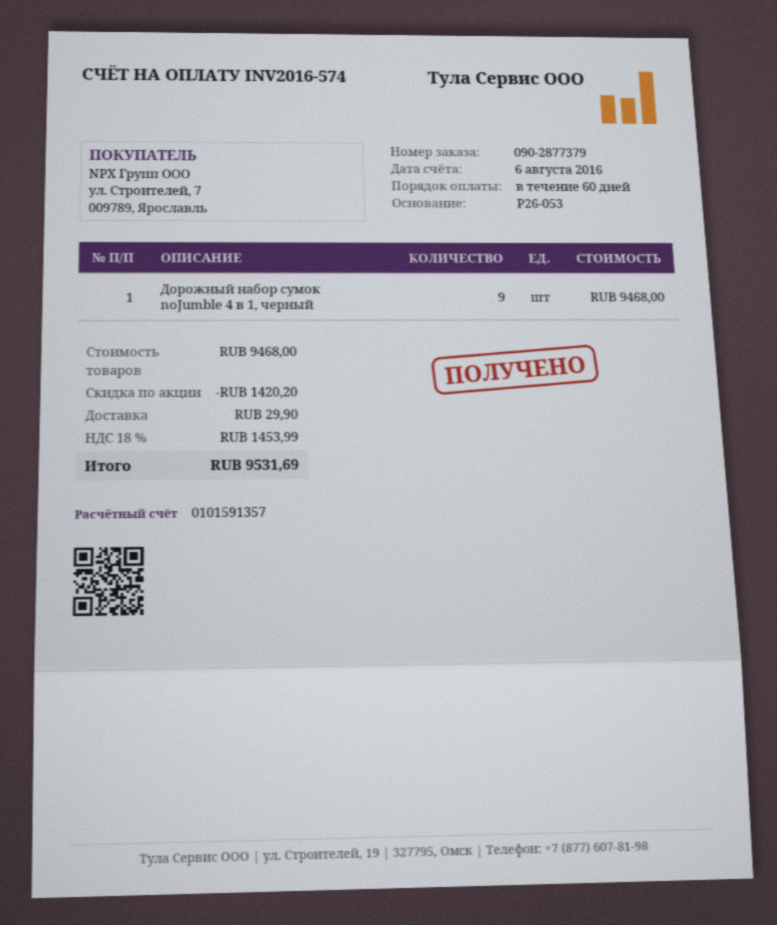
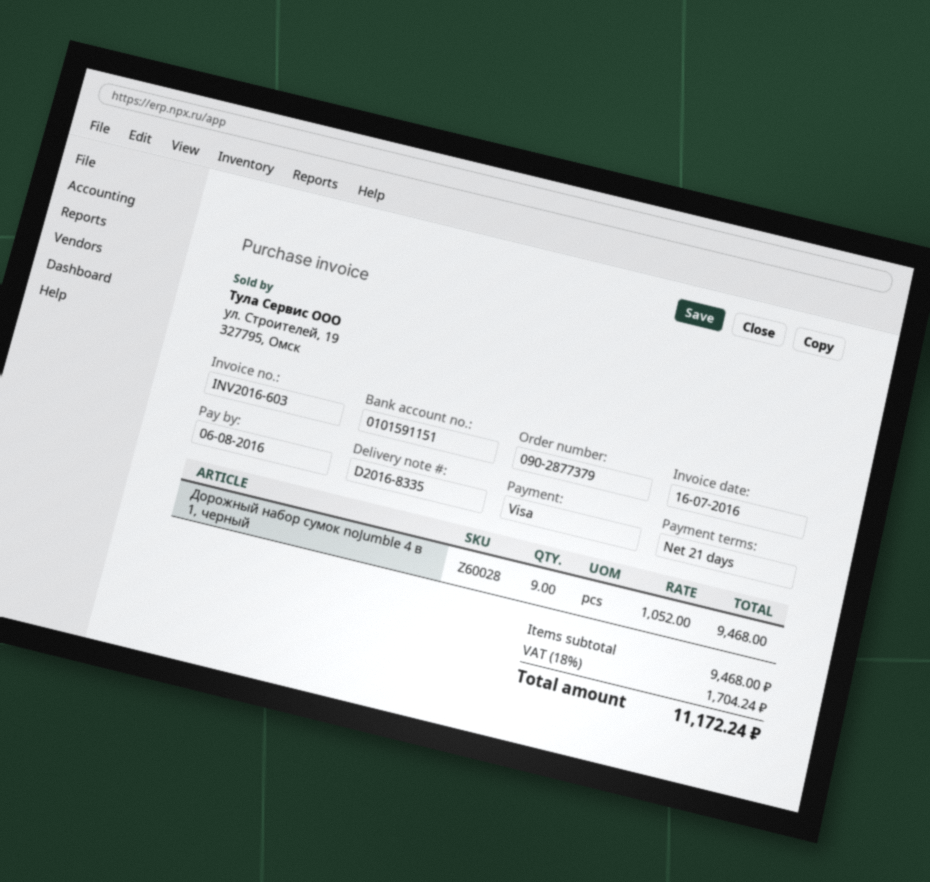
invoice number: INV2016-574 -> INV2016-603
invoice date: 2016-08-06 -> 2016-07-16
payment terms: 60 days -> 21 days
bank account: 0101591357 -> 0101591151
discount: 1420.20 -> none
shipping: 29.90 -> none
tax: 18% = 1453.99 -> 18% = 1704.24
total: 9531.69 -> 11172.24

